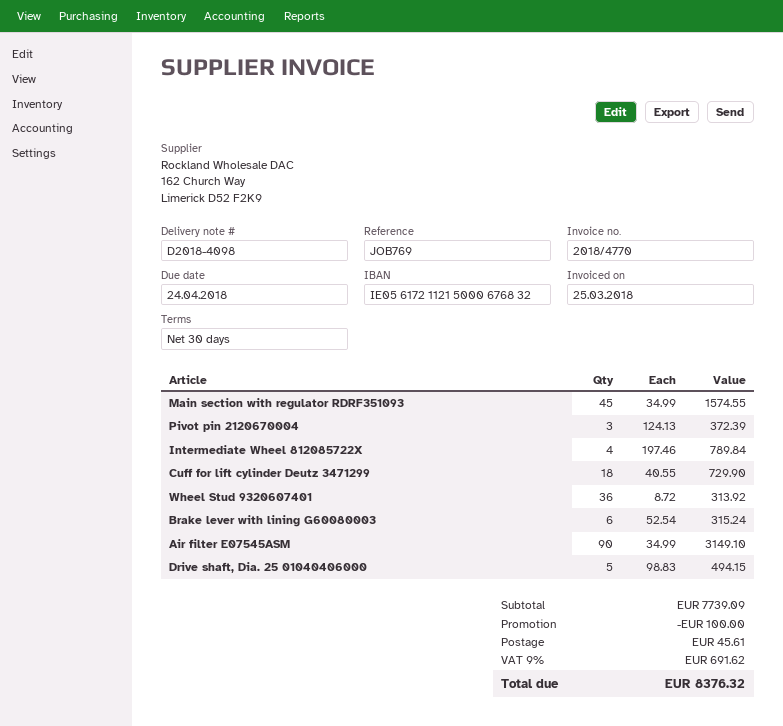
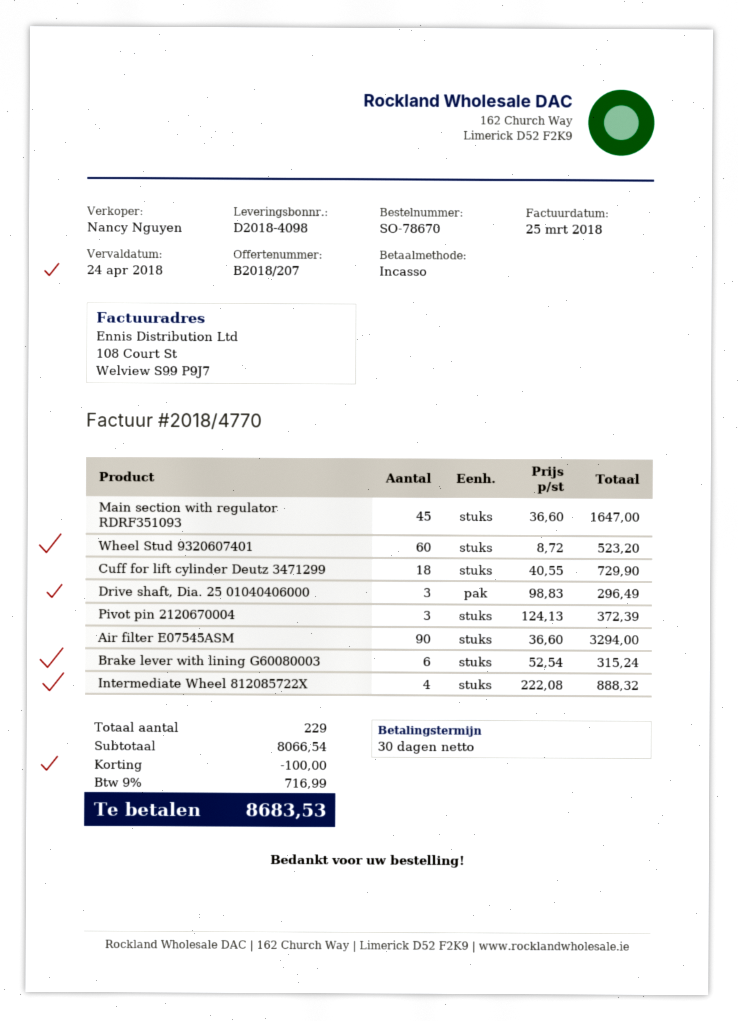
Main section with regulator RDRF351093: 45 x 34.99 = 1574.55 -> 45 x 36.60 = 1647.00
Intermediate Wheel 812085722X: 4 x 197.46 = 789.84 -> 4 x 222.08 = 888.32
Wheel Stud 9320607401: 36 x 8.72 = 313.92 -> 60 x 8.72 = 523.20
Air filter E07545ASM: 90 x 34.99 = 3149.10 -> 90 x 36.60 = 3294.00
Drive shaft, Dia. 25 01040406000: 5 x 98.83 = 494.15 -> 3 x 98.83 = 296.49
subtotal: 7739.09 -> 8066.54
shipping: 45.61 -> none
tax: 9% = 691.62 -> 9% = 716.99
total: 8376.32 -> 8683.53

